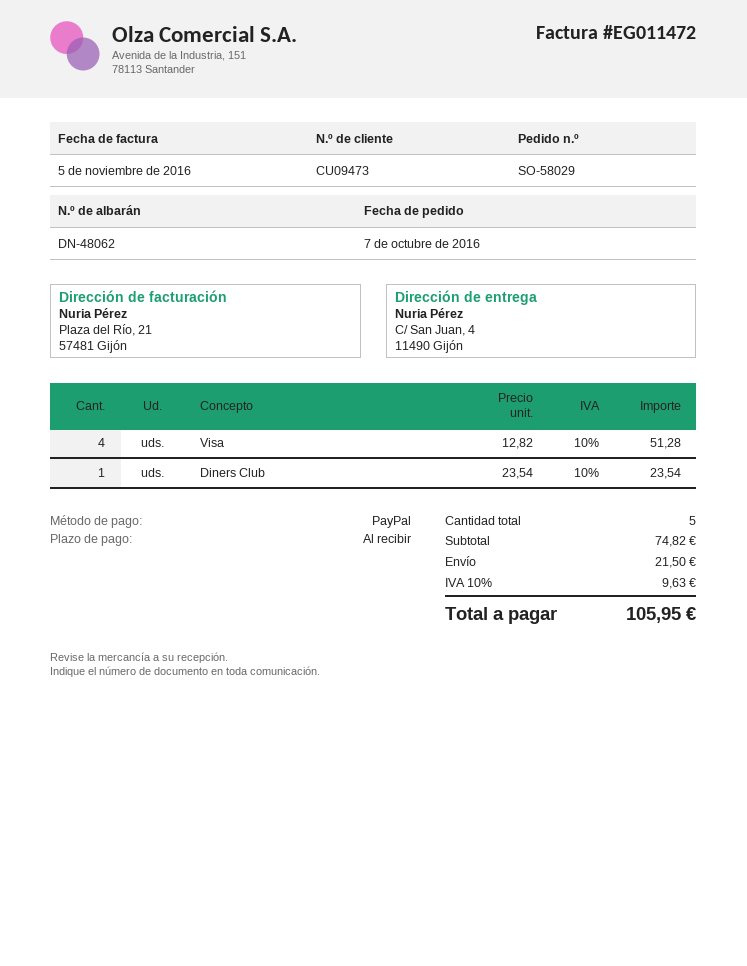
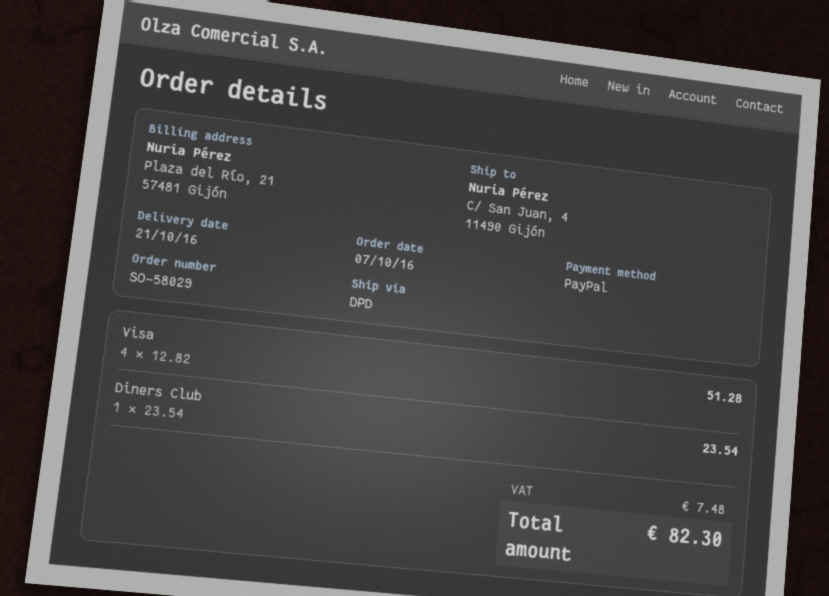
shipping: 21.50 -> none
tax: 9.63 -> 7.48
total: 105.95 -> 82.30

